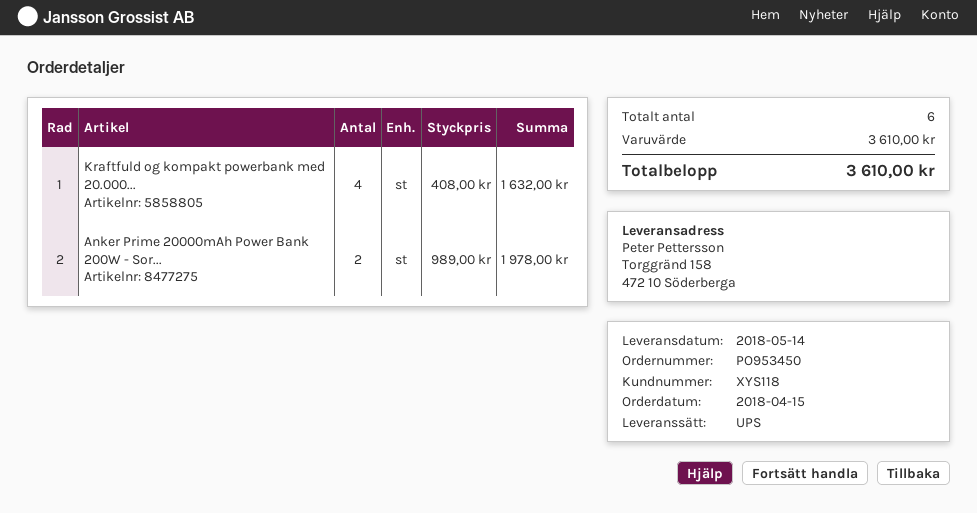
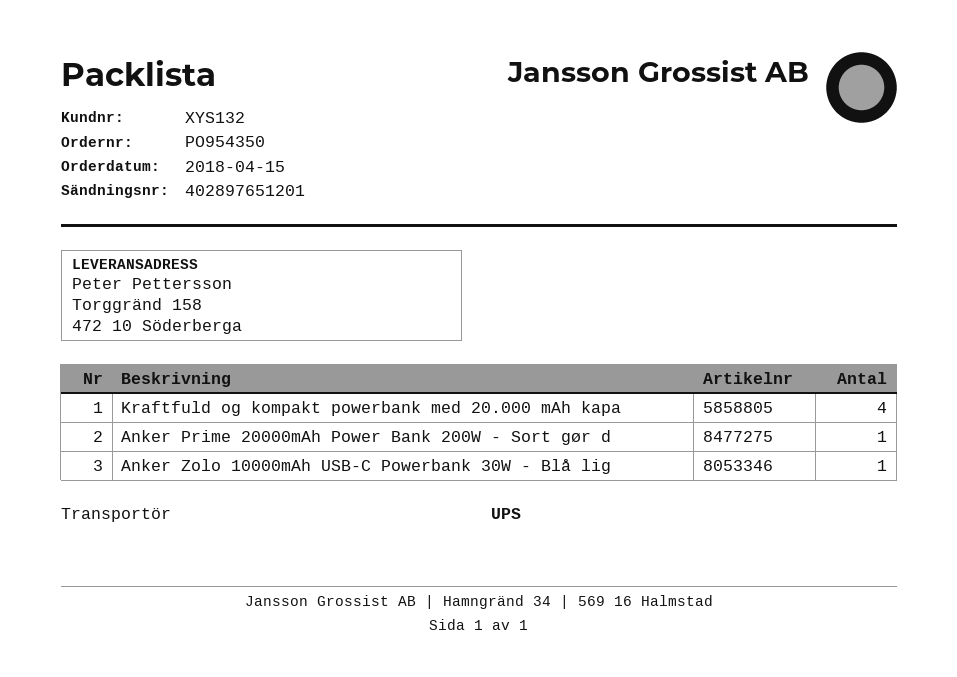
order number: PO953450 -> PO954350
customer number: XYS118 -> XYS132
Anker Prime 20000mAh Power Bank 200W - Sor...: 2 -> 1
Anker Zolo 10000mAh USB-C Powerbank 30W - Blå lig: none -> 1

